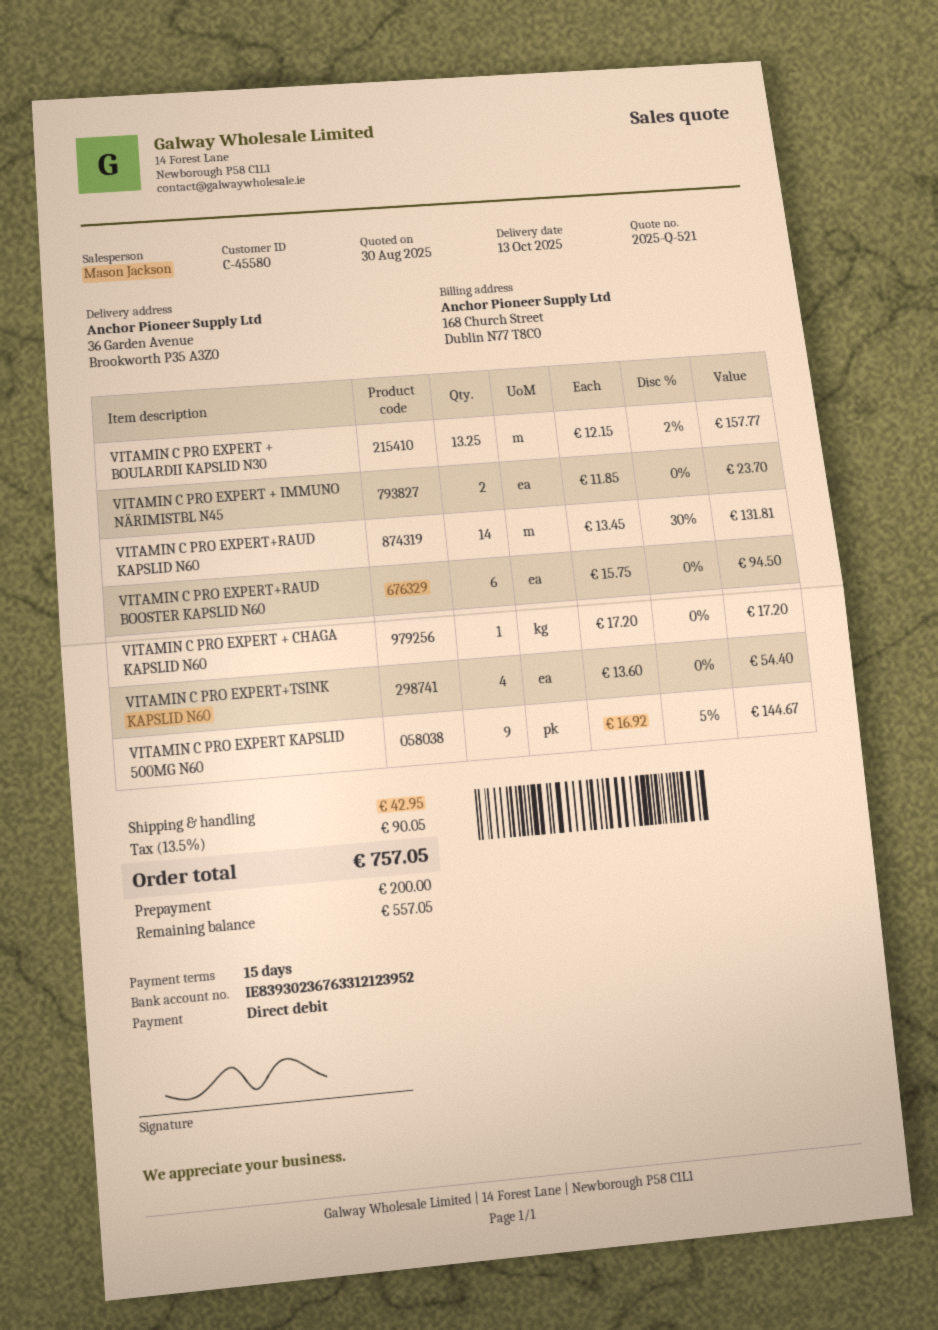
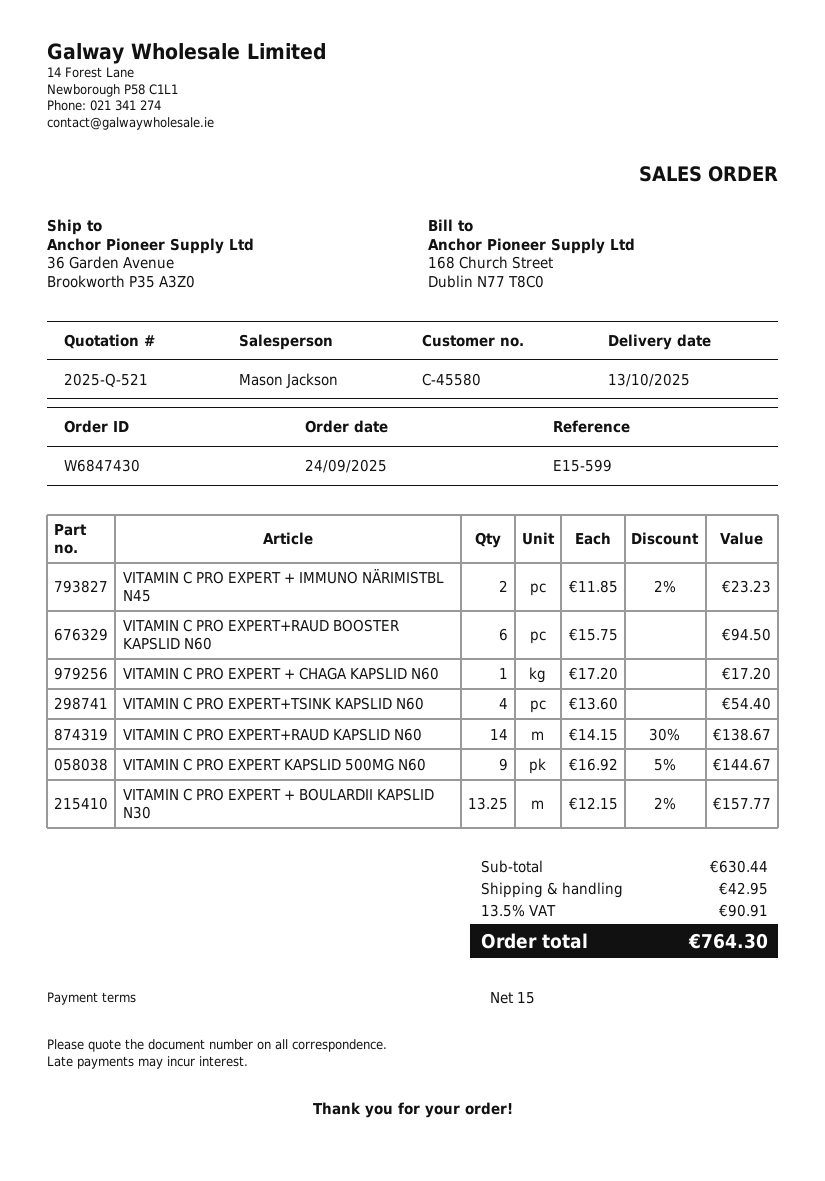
VITAMIN C PRO EXPERT + IMMUNO NÄRIMISTBL N45: 2 x 11.85 = 23.70 -> 2 x 11.85 - 2% = 23.23
VITAMIN C PRO EXPERT+RAUD KAPSLID N60: 14 x 13.45 - 30% = 131.81 -> 14 x 14.15 - 30% = 138.67
tax: 13.5% = 90.05 -> 13.5% = 90.91
total: 757.05 -> 764.30

